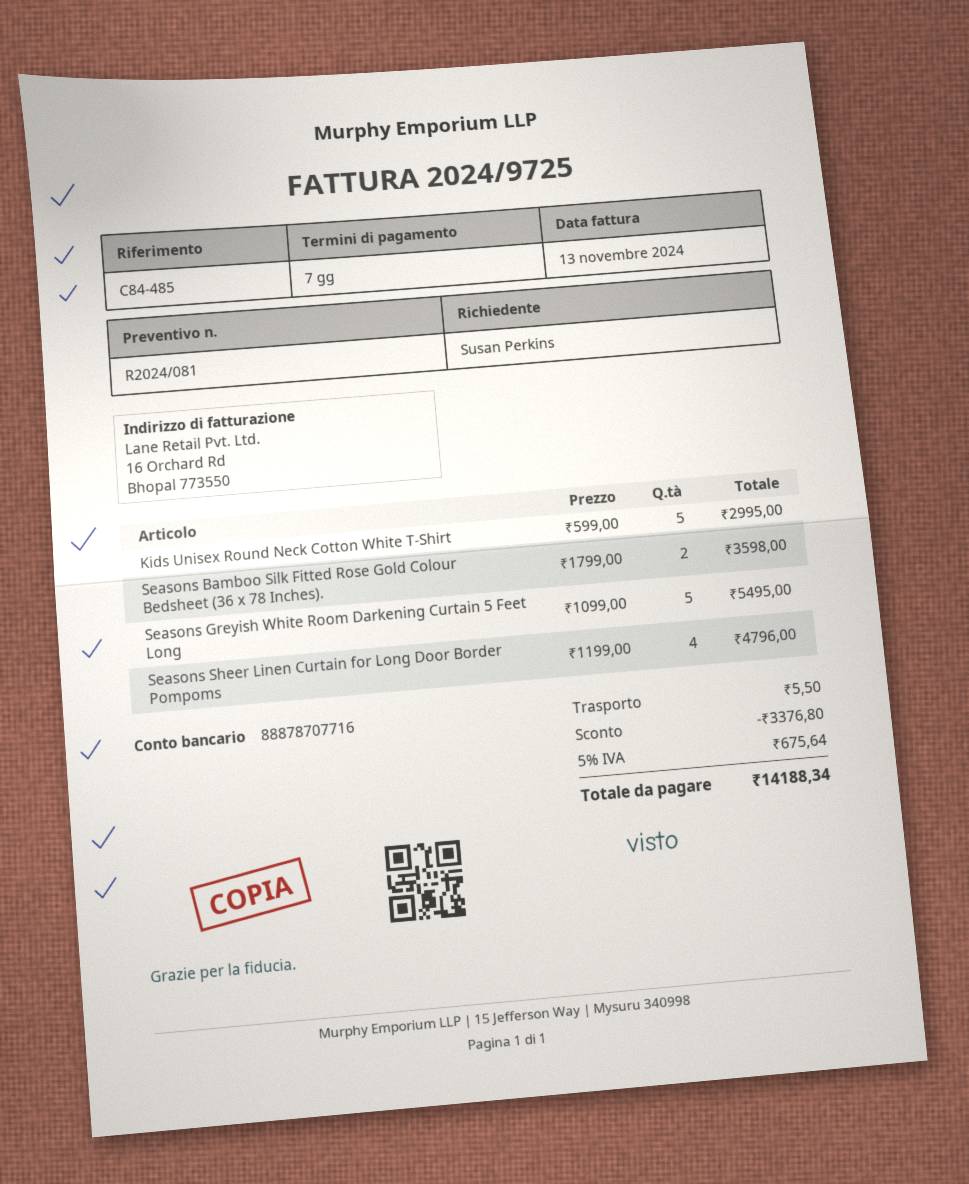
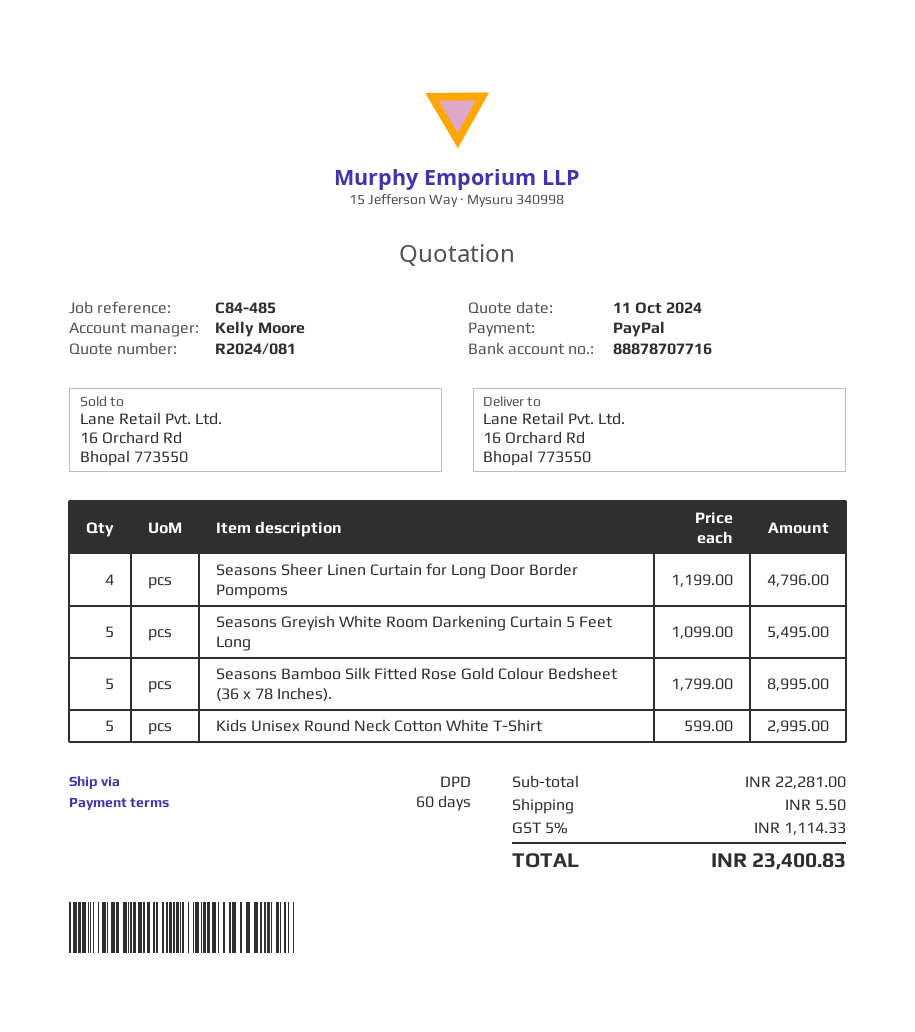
payment terms: 7 days -> 60 days
Seasons Bamboo Silk Fitted Rose Gold Colour Bedsheet (36 x 78 Inches).: 2 x 1799.00 = 3598.00 -> 5 x 1799.00 = 8995.00
discount: 3376.80 -> none
tax: 5% = 675.64 -> 5% = 1114.33
total: 14188.34 -> 23400.83

